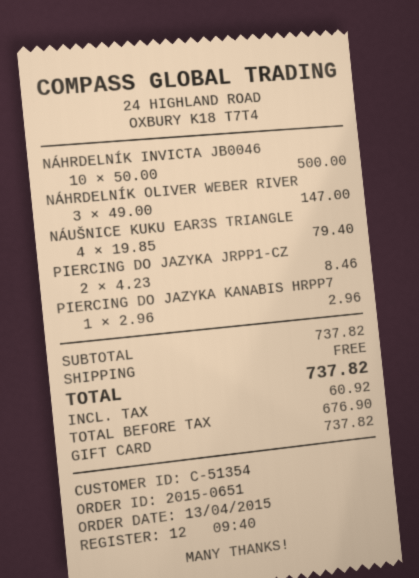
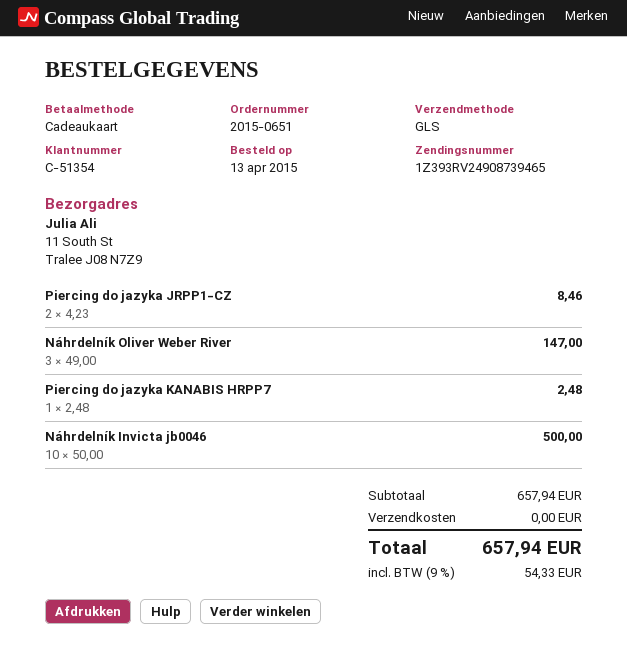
NÁUŠNICE KUKU EAR3S TRIANGLE: 4 x 19.85 = 79.40 -> none
PIERCING DO JAZYKA KANABIS HRPP7: 1 x 2.96 = 2.96 -> 1 x 2.48 = 2.48
subtotal: 737.82 -> 657.94
tax: 60.92 -> 54.33
total: 737.82 -> 657.94

